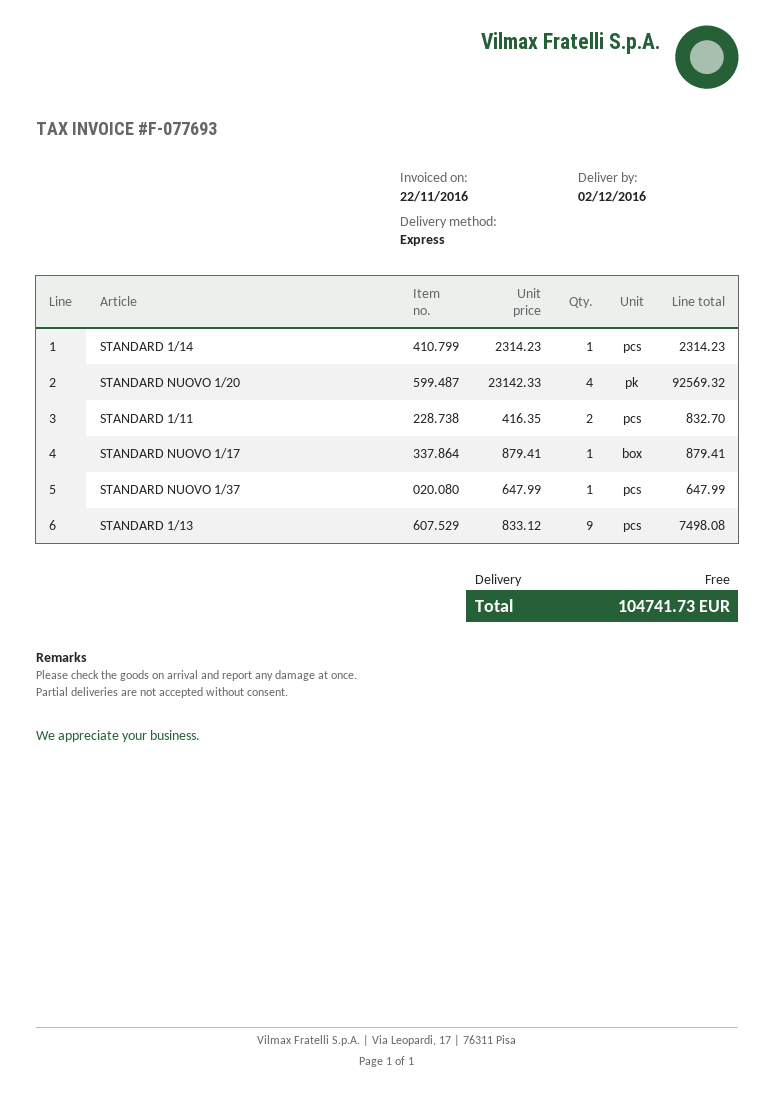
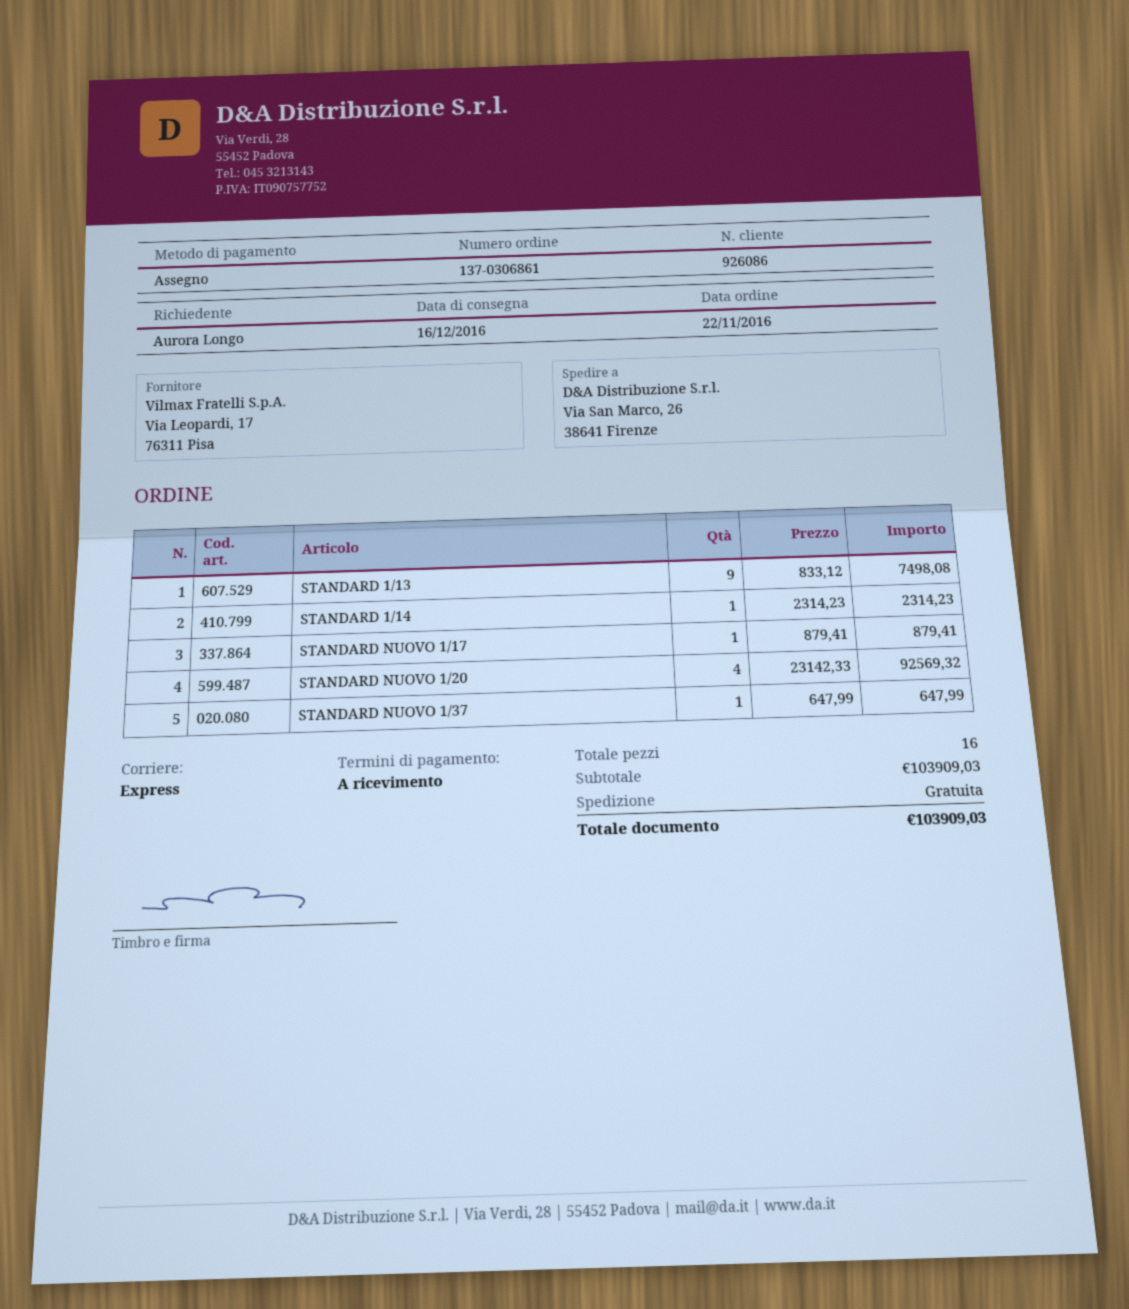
delivery date: 2016-12-02 -> 2016-12-16
STANDARD 1/11: 2 x 416.35 = 832.70 -> none
total: 104741.73 -> 103909.03

